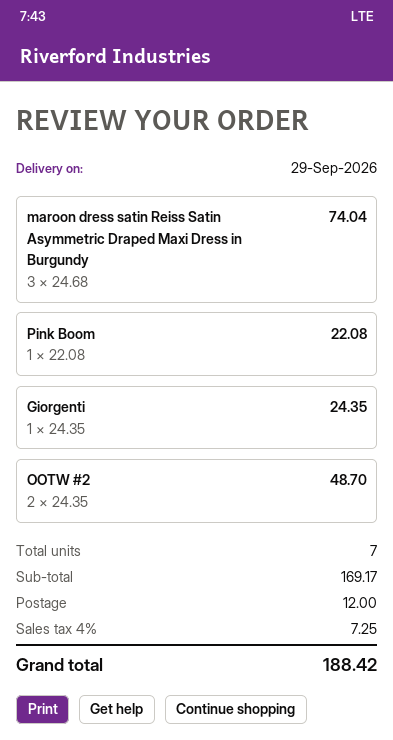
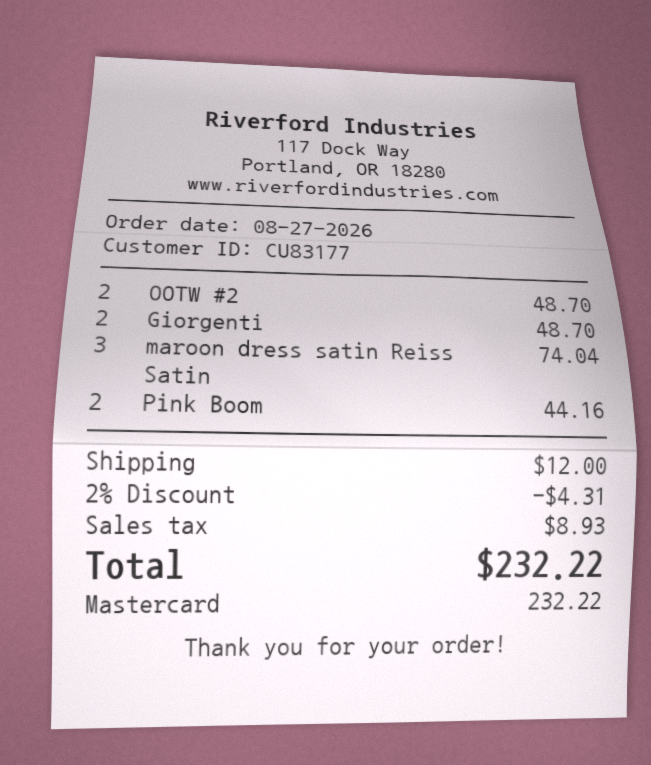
Pink Boom: 1 for 22.08 -> 2 for 44.16
Giorgenti: 1 for 24.35 -> 2 for 48.70
discount: none -> 2% = 4.31
tax: 7.25 -> 8.93
total: 188.42 -> 232.22

